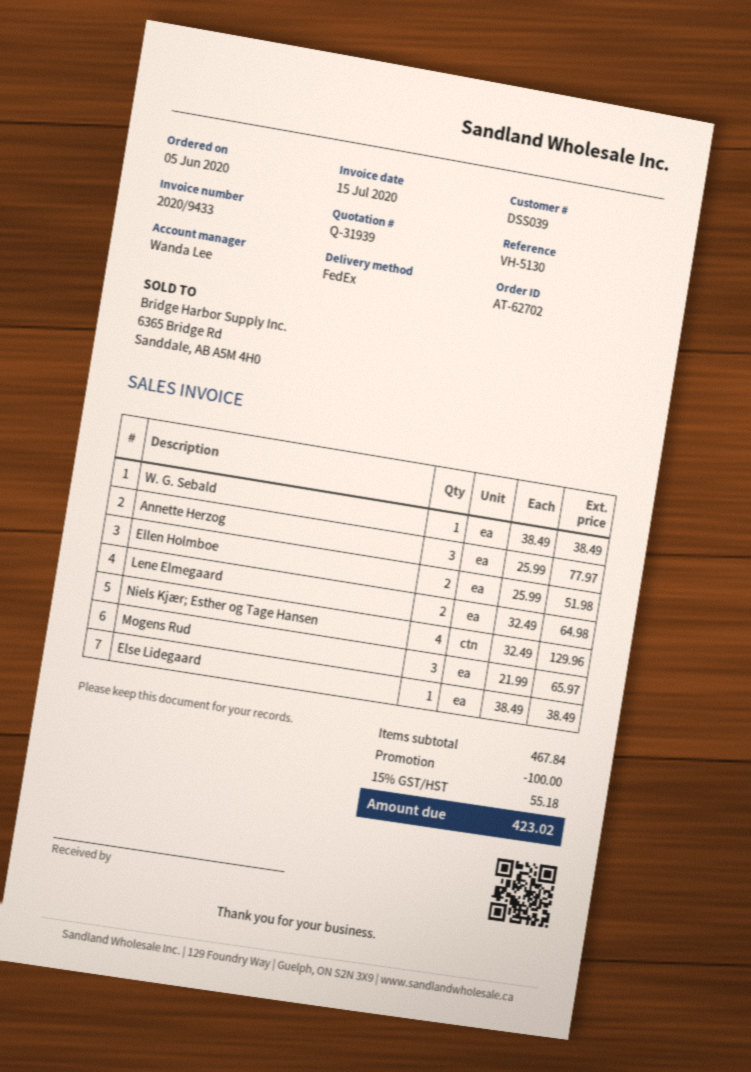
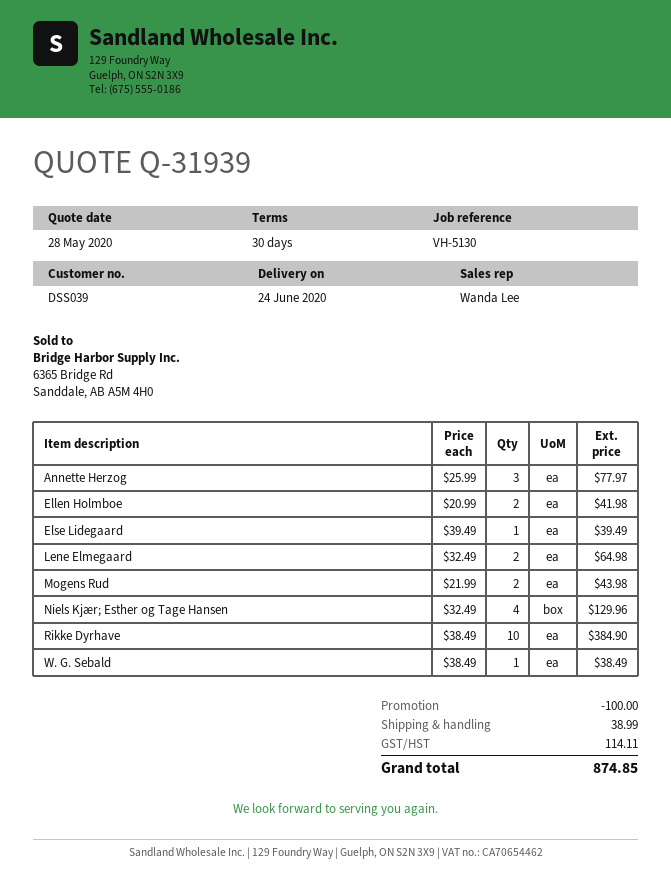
Ellen Holmboe: 2 x 25.99 = 51.98 -> 2 x 20.99 = 41.98
Mogens Rud: 3 x 21.99 = 65.97 -> 2 x 21.99 = 43.98
Else Lidegaard: 1 x 38.49 = 38.49 -> 1 x 39.49 = 39.49
Rikke Dyrhave: none -> 10 x 38.49 = 384.90
shipping: none -> 38.99
tax: 55.18 -> 114.11
total: 423.02 -> 874.85

